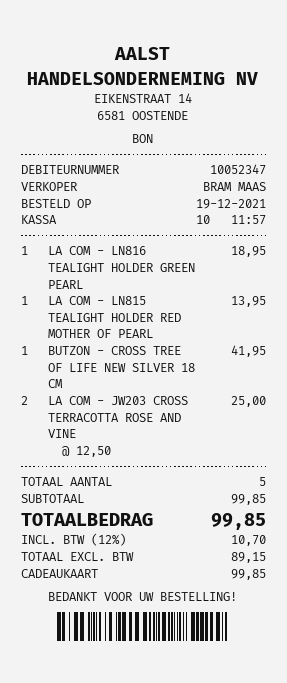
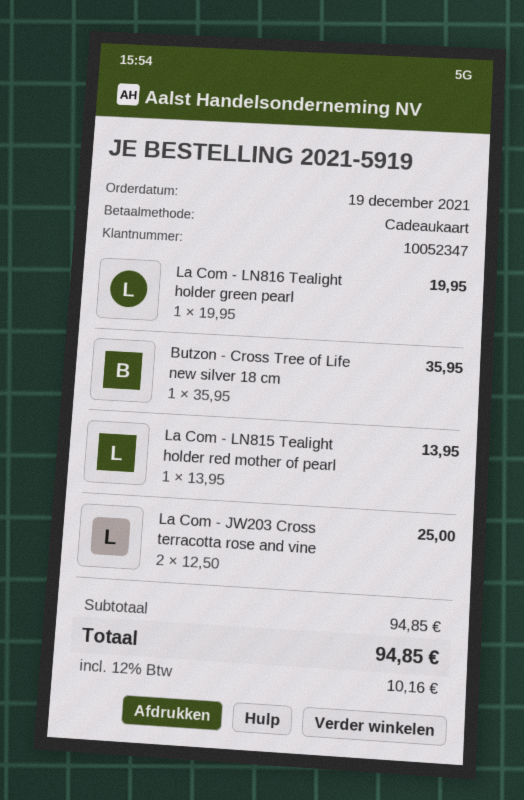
LA COM - LN816 TEALIGHT HOLDER GREEN PEARL: 1 x 18.95 = 18.95 -> 1 x 19.95 = 19.95
BUTZON - CROSS TREE OF LIFE NEW SILVER 18 CM: 1 x 41.95 = 41.95 -> 1 x 35.95 = 35.95
subtotal: 99.85 -> 94.85
tax: 12% = 10.70 -> 12% = 10.16
total: 99.85 -> 94.85

